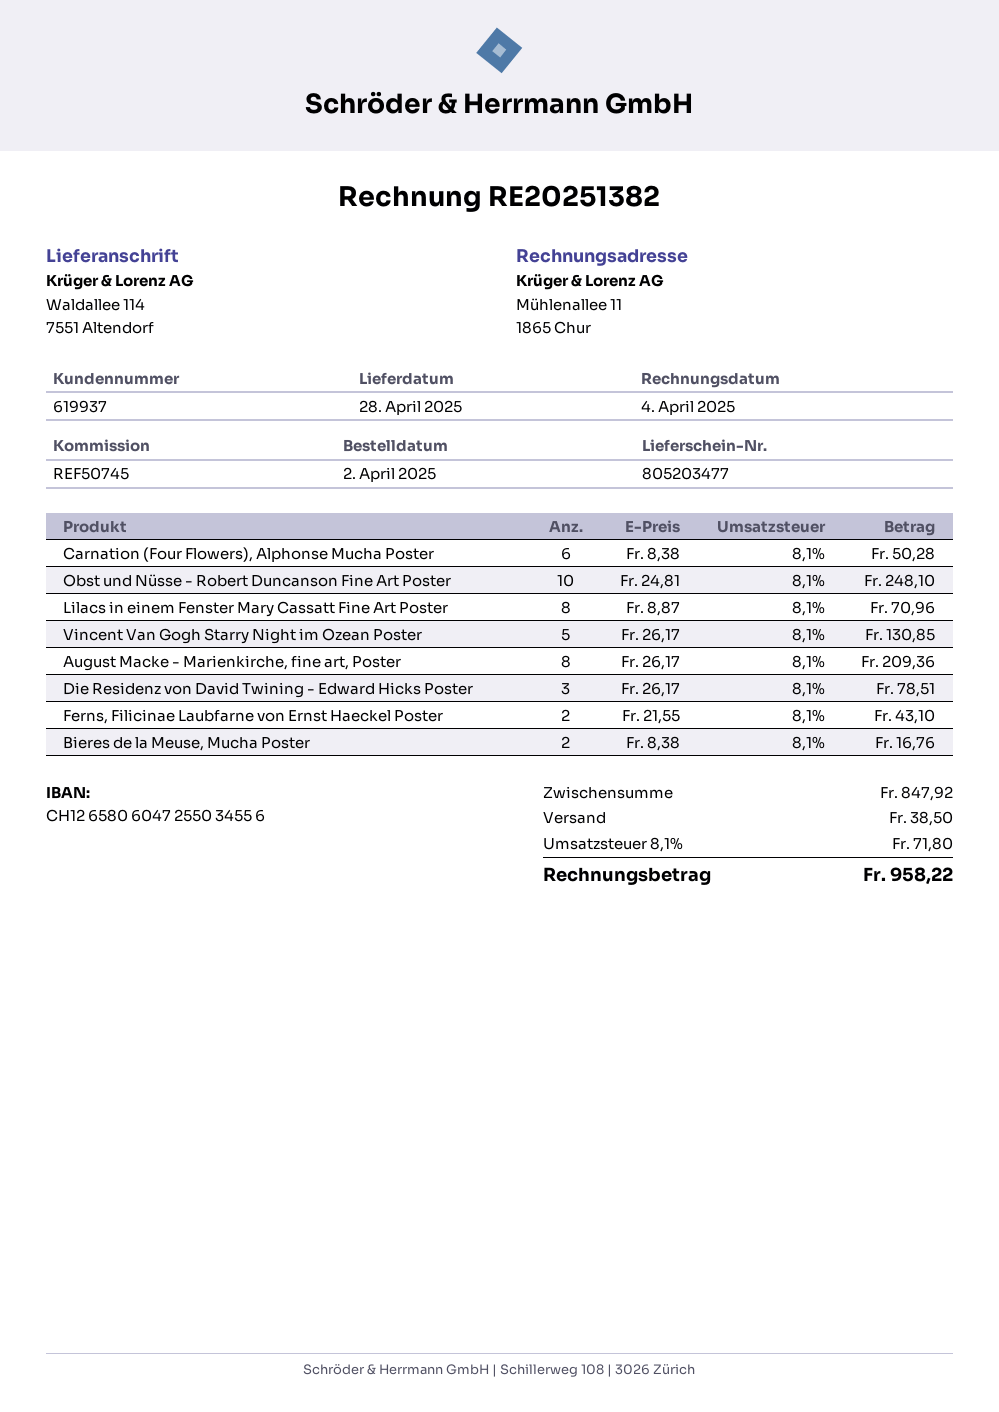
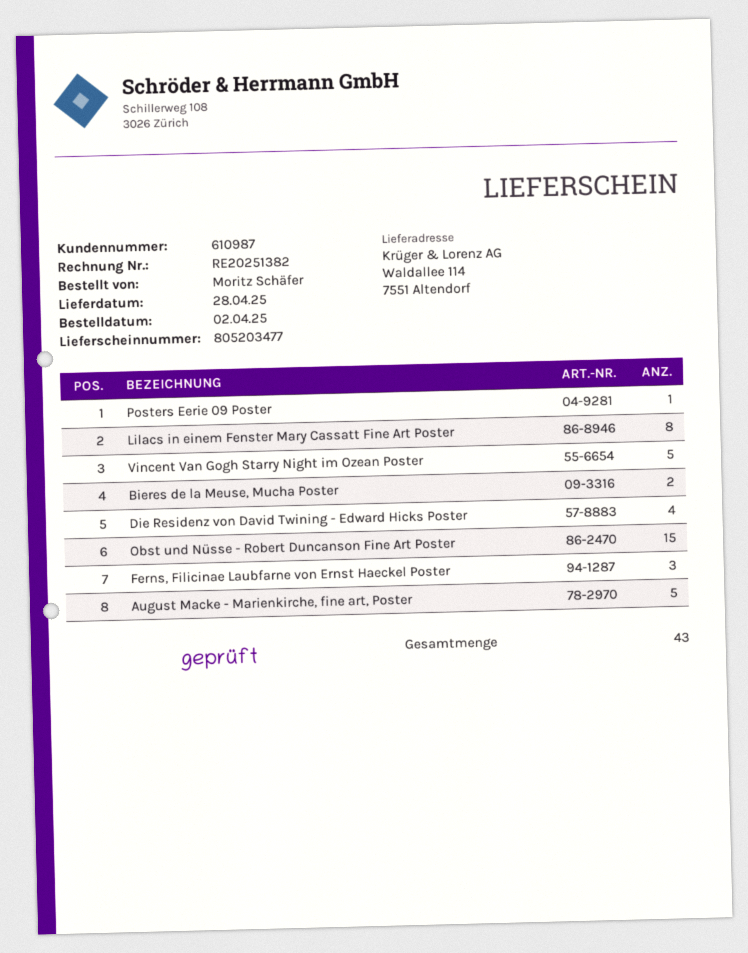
customer number: 619937 -> 610987
Carnation (Four Flowers), Alphonse Mucha Poster: 6 -> none
Obst und Nüsse - Robert Duncanson Fine Art Poster: 10 -> 15
August Macke - Marienkirche, fine art, Poster: 8 -> 5
Die Residenz von David Twining - Edward Hicks Poster: 3 -> 4
Ferns, Filicinae Laubfarne von Ernst Haeckel Poster: 2 -> 3
Posters Eerie 09 Poster: none -> 1

